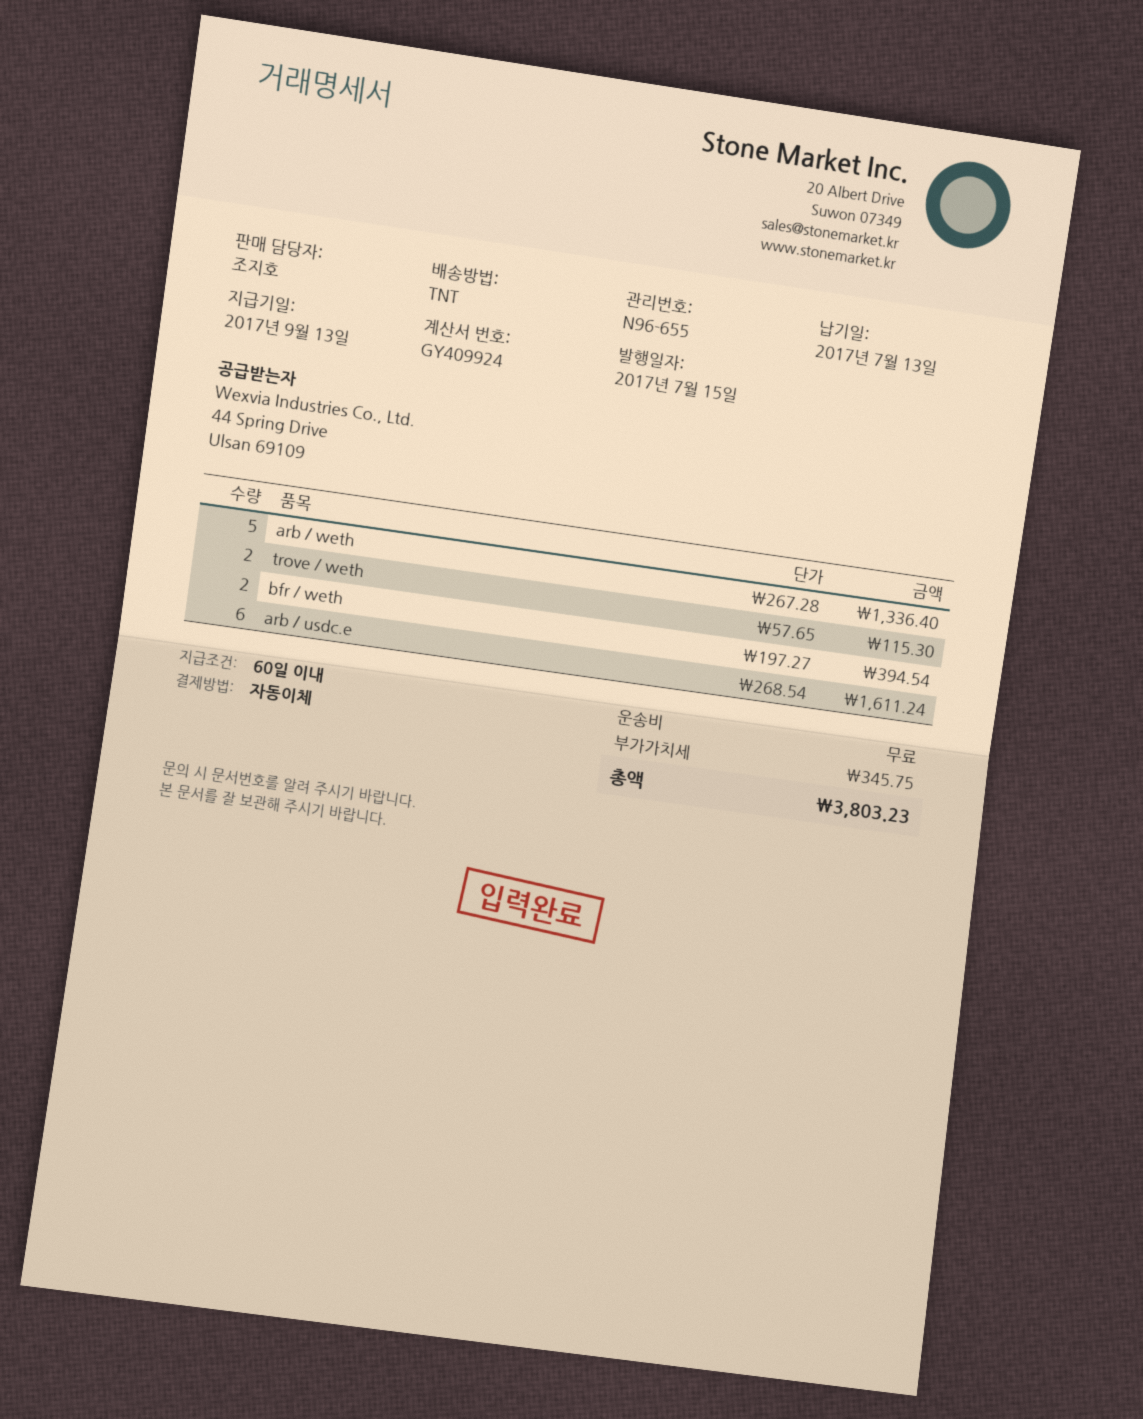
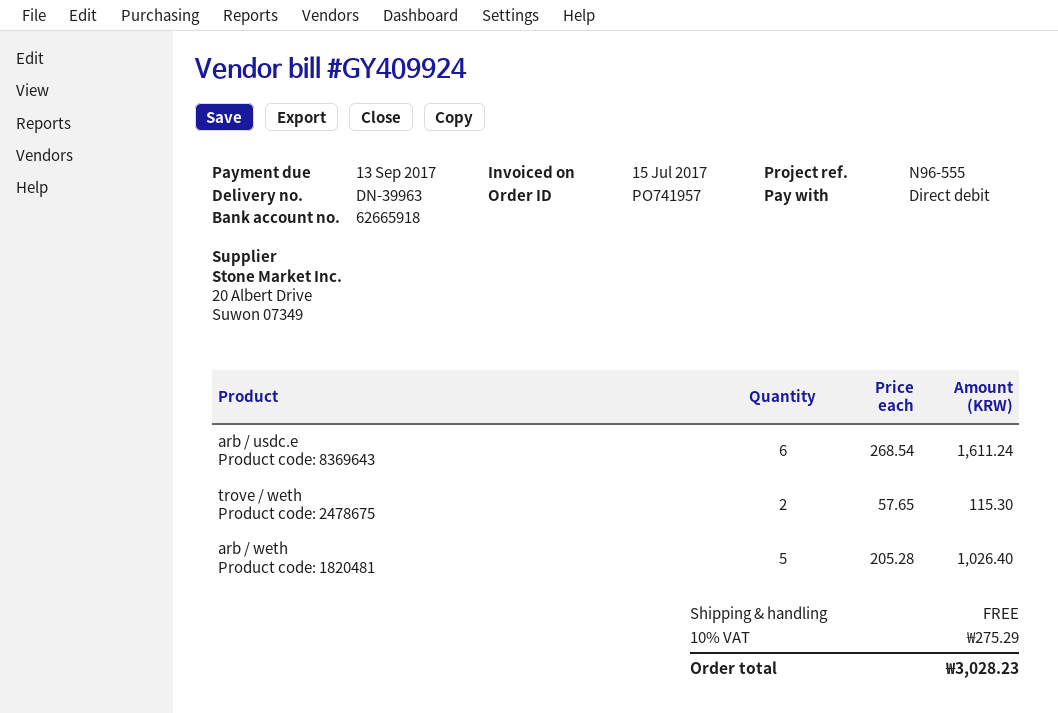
reference: N96-655 -> N96-555
arb / weth: 5 x 267.28 = 1336.40 -> 5 x 205.28 = 1026.40
bfr / weth: 2 x 197.27 = 394.54 -> none
tax: 345.75 -> 275.29
total: 3803.23 -> 3028.23

